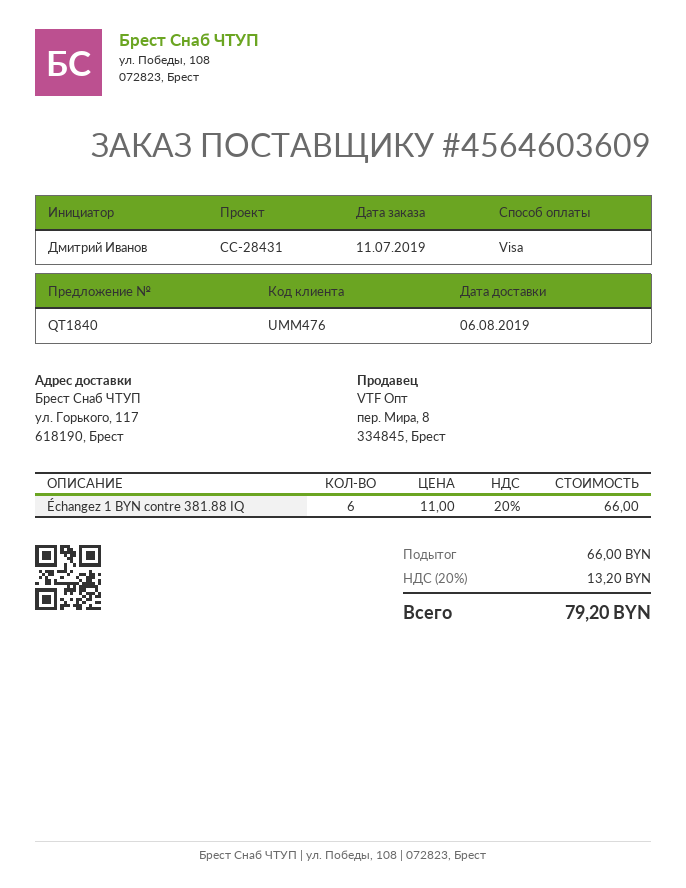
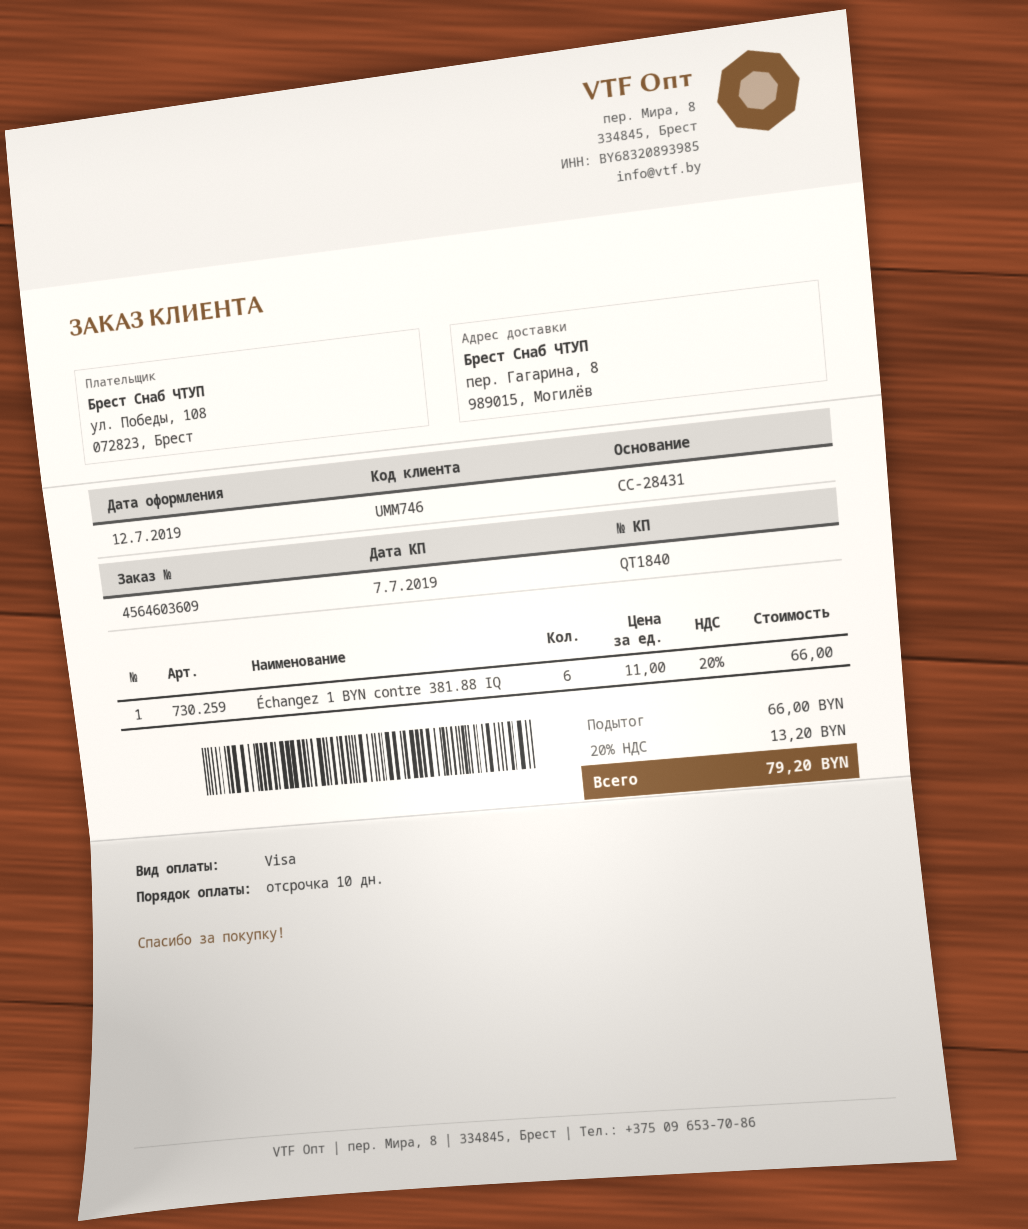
order date: 2019-07-11 -> 2019-07-12
customer number: UMM476 -> UMM746
ship to: ул. Горького, 117, 618190, Брест -> пер. Гагарина, 8, 989015, Могилёв

